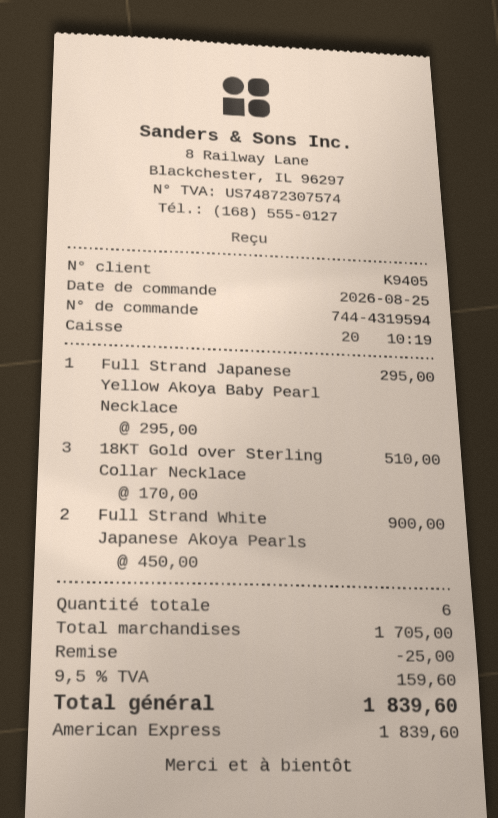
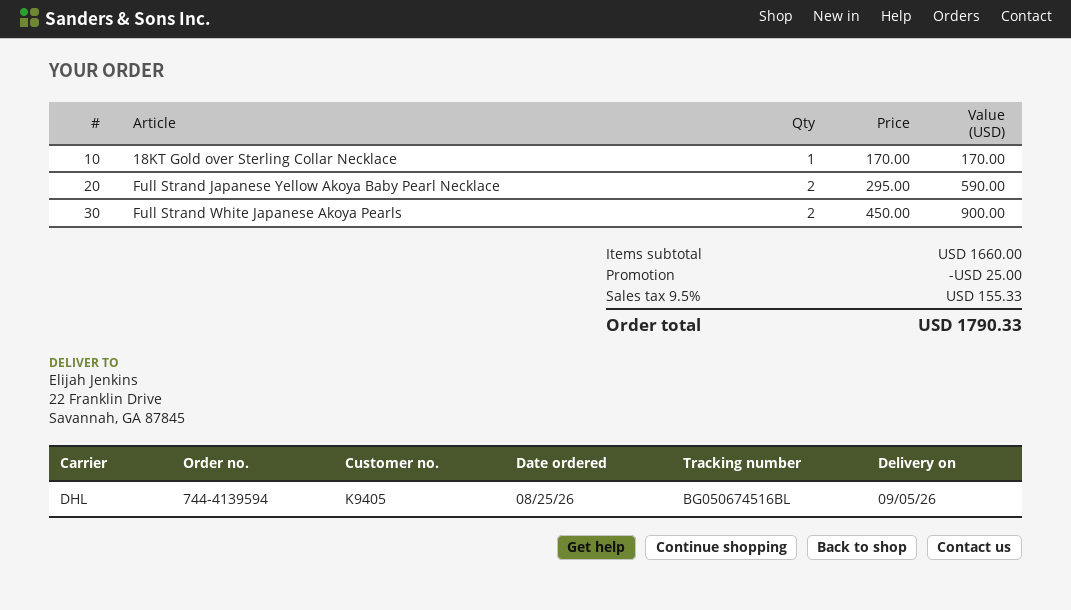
order number: 744-4319594 -> 744-4139594
Full Strand Japanese Yellow Akoya Baby Pearl Necklace: 1 x 295.00 = 295.00 -> 2 x 295.00 = 590.00
18KT Gold over Sterling Collar Necklace: 3 x 170.00 = 510.00 -> 1 x 170.00 = 170.00
subtotal: 1705.00 -> 1660.00
tax: 9.5% = 159.60 -> 9.5% = 155.33
total: 1839.60 -> 1790.33

